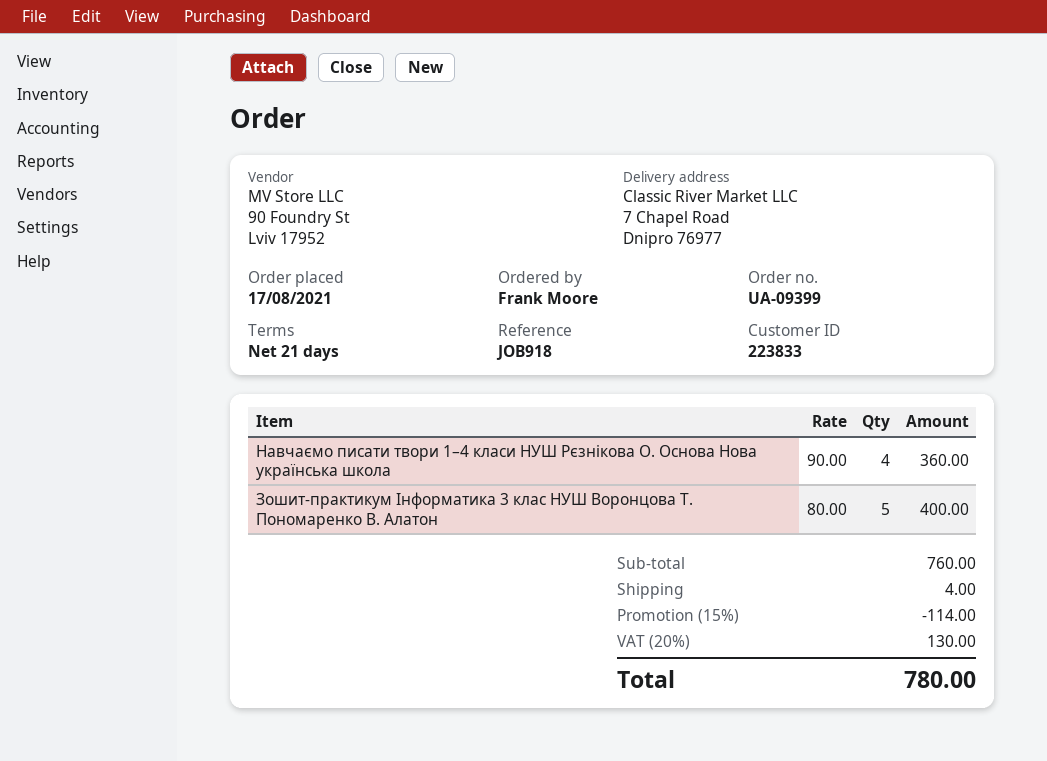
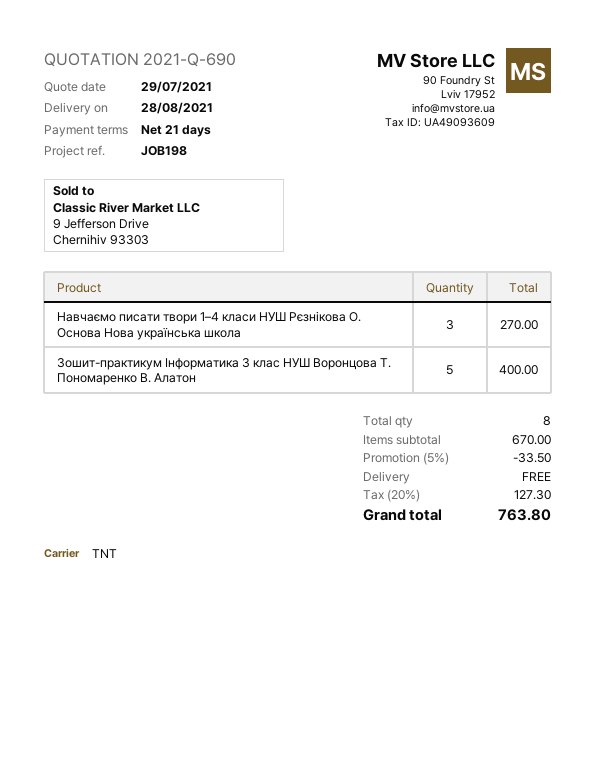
reference: JOB918 -> JOB198
Навчаємо писати твори 1–4 класи НУШ Рєзнікова О. Основа Нова українська школа: 4 for 360.00 -> 3 for 270.00
subtotal: 760.00 -> 670.00
discount: 15% = 114.00 -> 5% = 33.50
shipping: 4.00 -> 0.00
tax: 20% = 130.00 -> 20% = 127.30
total: 780.00 -> 763.80

